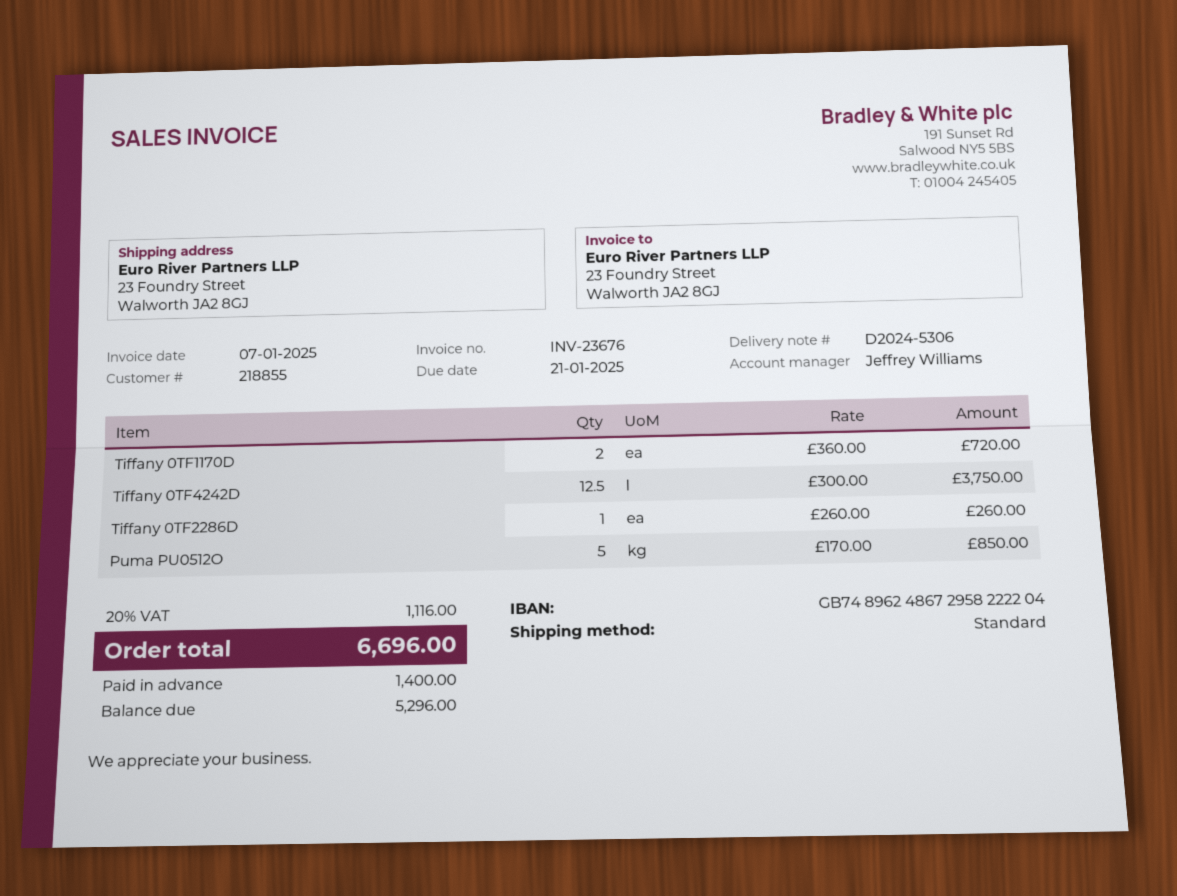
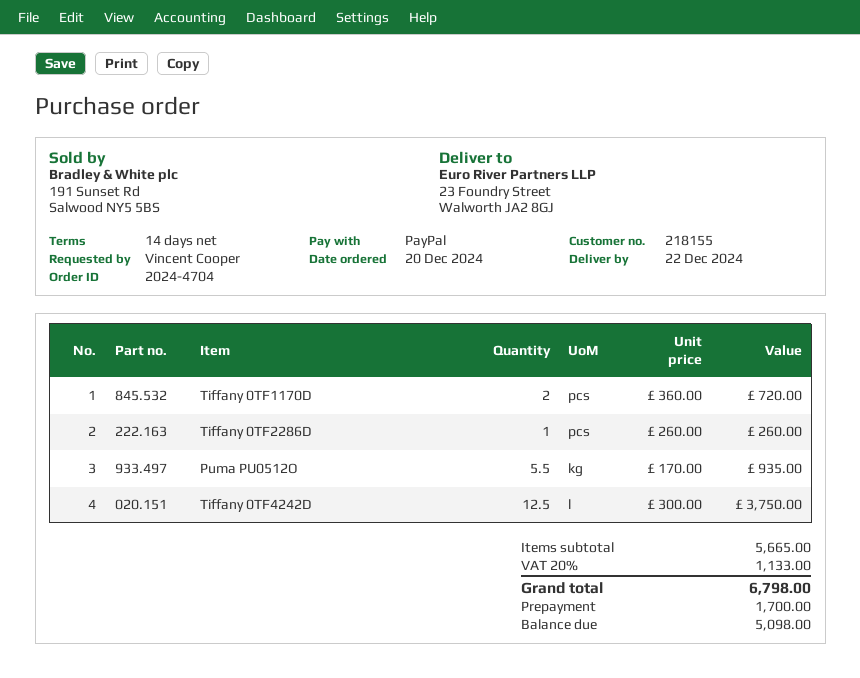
customer number: 218855 -> 218155
Puma PU0512O: 5 x 170.00 = 850.00 -> 5.5 x 170.00 = 935.00
tax: 20% = 1116.00 -> 20% = 1133.00
total: 6696.00 -> 6798.00
deposit: 1400.00 -> 1700.00
balance: 5296.00 -> 5098.00

